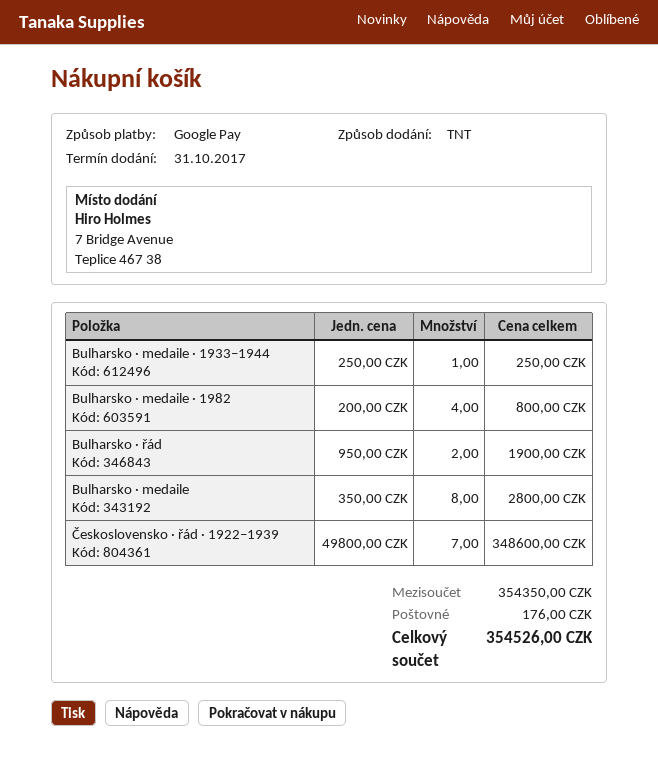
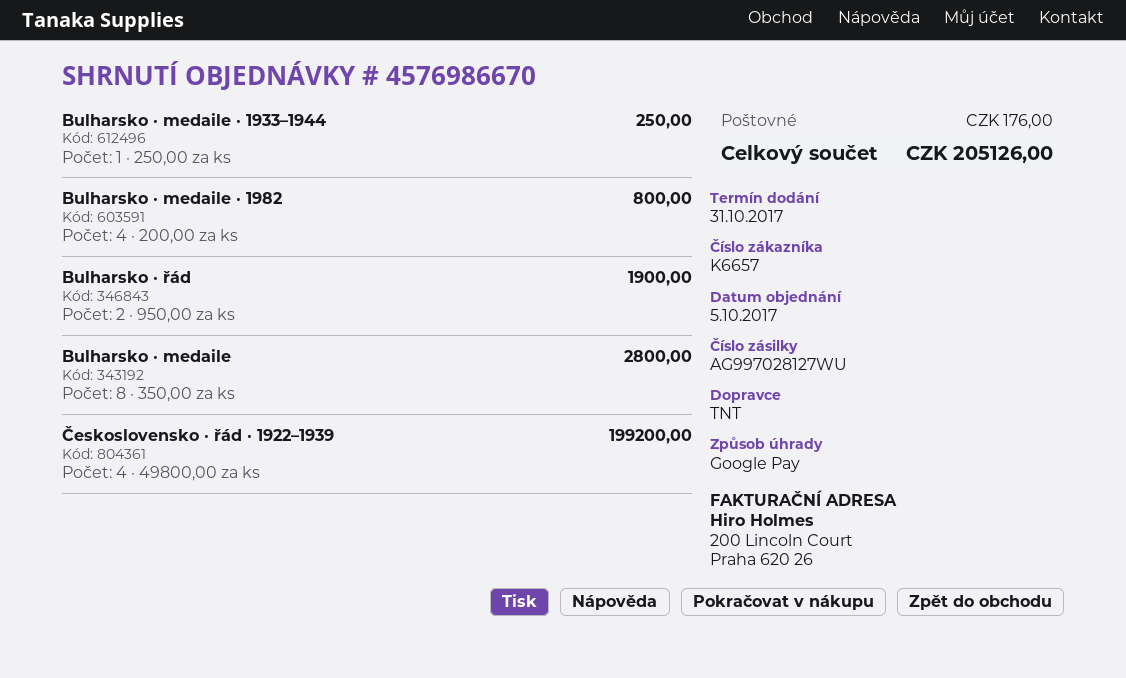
Československo · řád · 1922–1939: 7 x 49800.00 = 348600.00 -> 4 x 49800.00 = 199200.00
total: 354526.00 -> 205126.00

